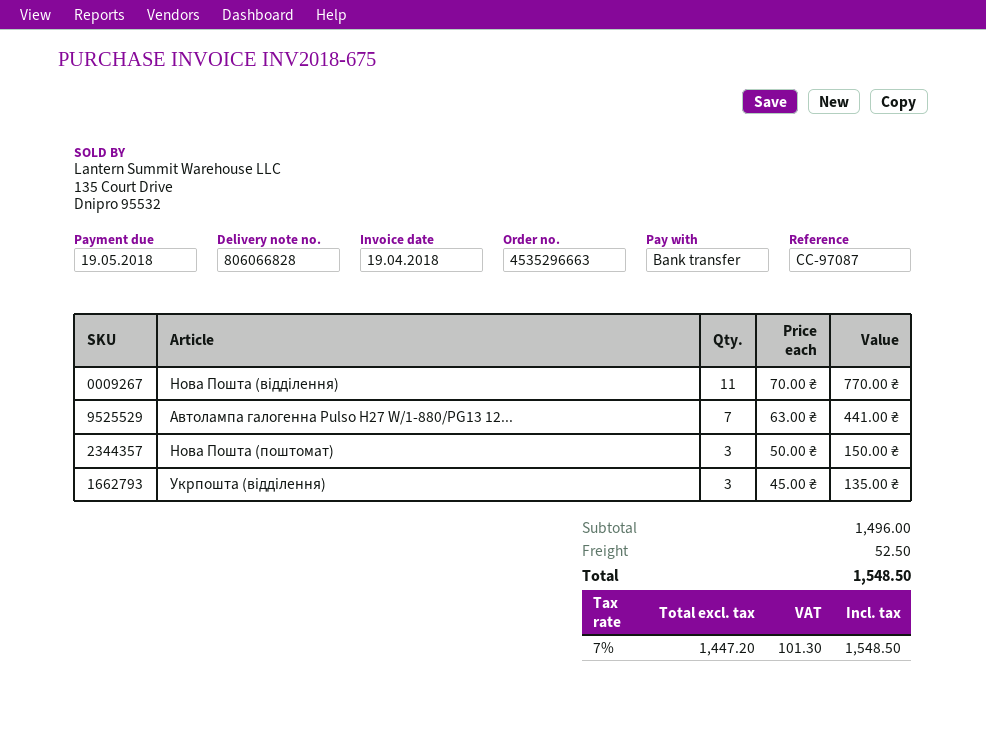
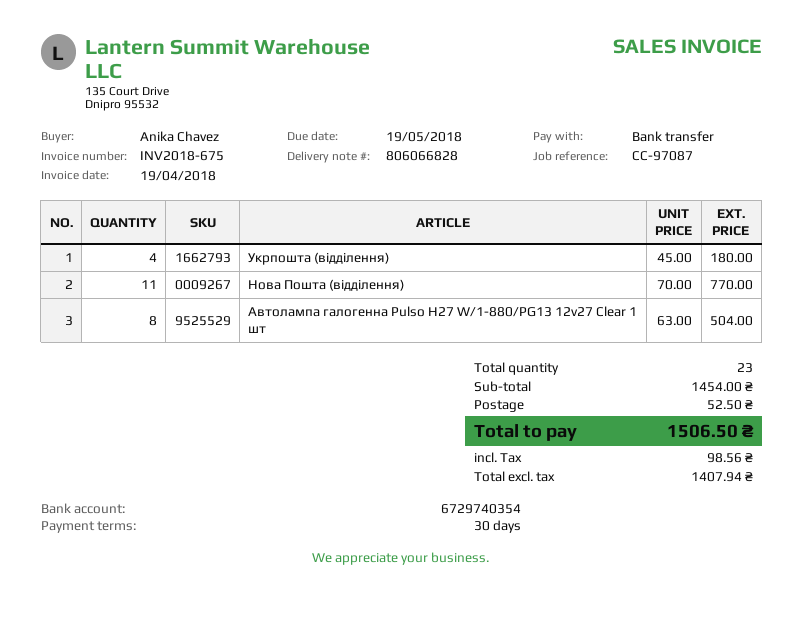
Автолампа галогенна Pulso H27 W/1-880/PG13 12...: 7 x 63.00 = 441.00 -> 8 x 63.00 = 504.00
Нова Пошта (поштомат): 3 x 50.00 = 150.00 -> none
Укрпошта (відділення): 3 x 45.00 = 135.00 -> 4 x 45.00 = 180.00
subtotal: 1496.00 -> 1454.00
net: 1447.20 -> 1407.94
tax: 101.30 -> 98.56
total: 1548.50 -> 1506.50

